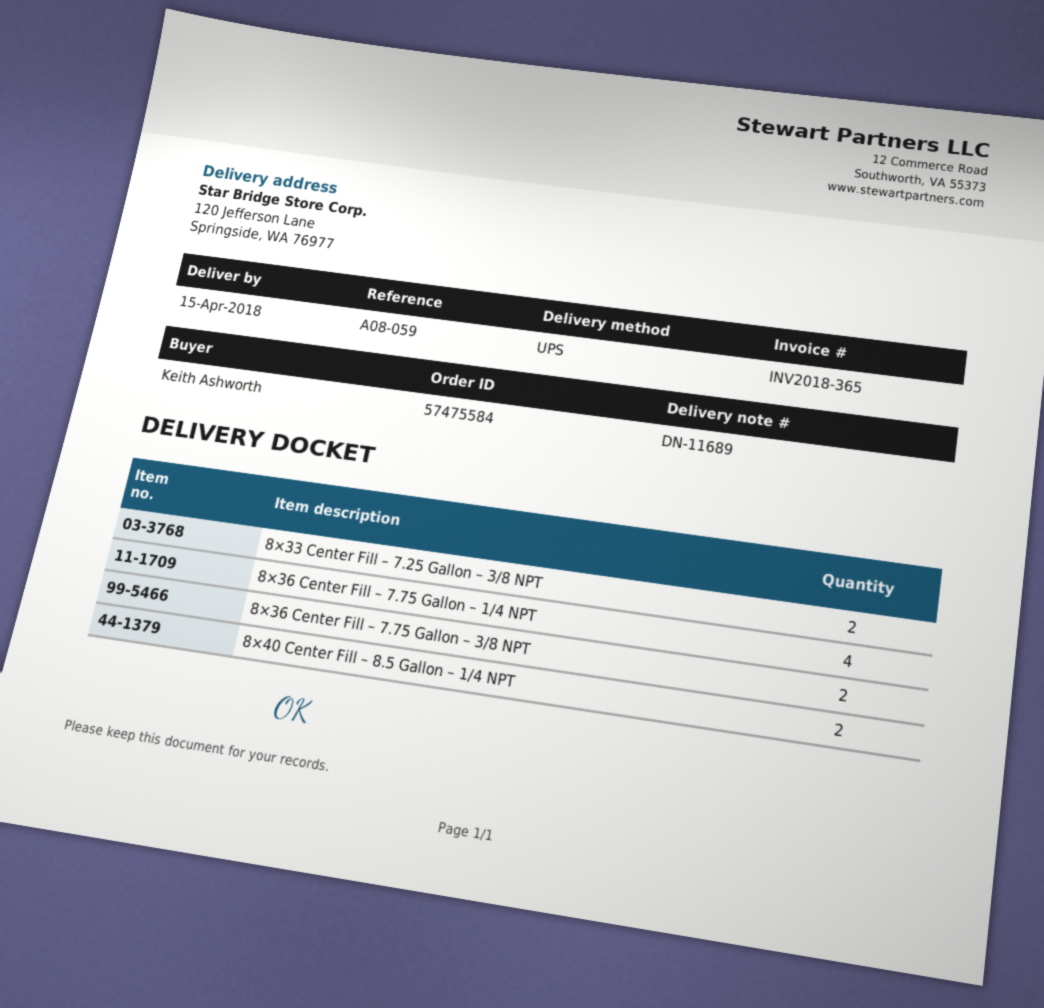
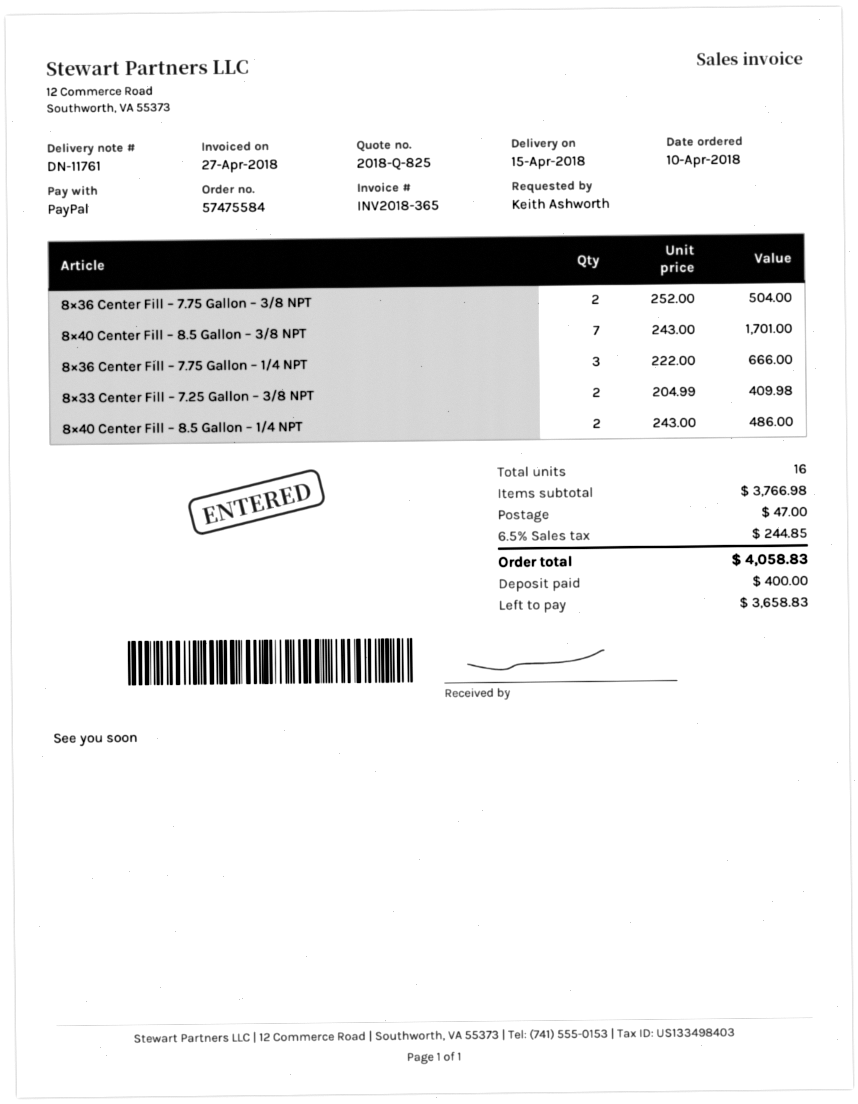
delivery note number: DN-11689 -> DN-11761
8×36 Center Fill – 7.75 Gallon – 1/4 NPT: 4 -> 3
8×40 Center Fill – 8.5 Gallon – 3/8 NPT: none -> 7

